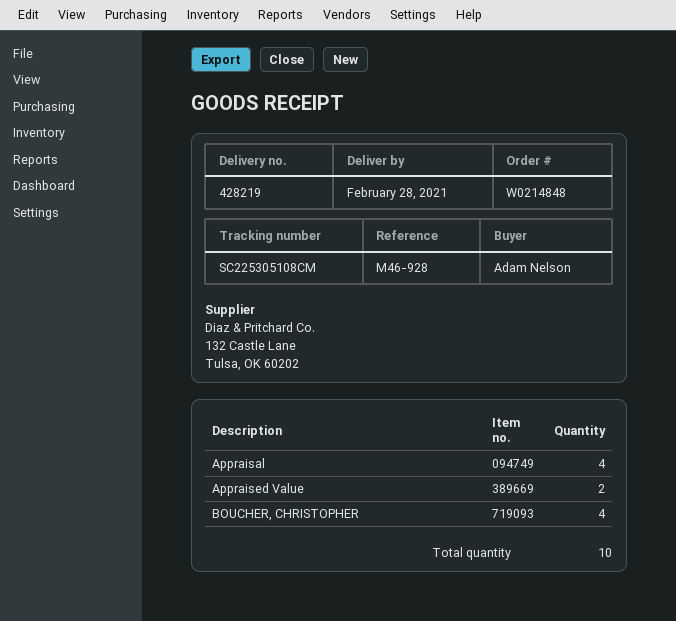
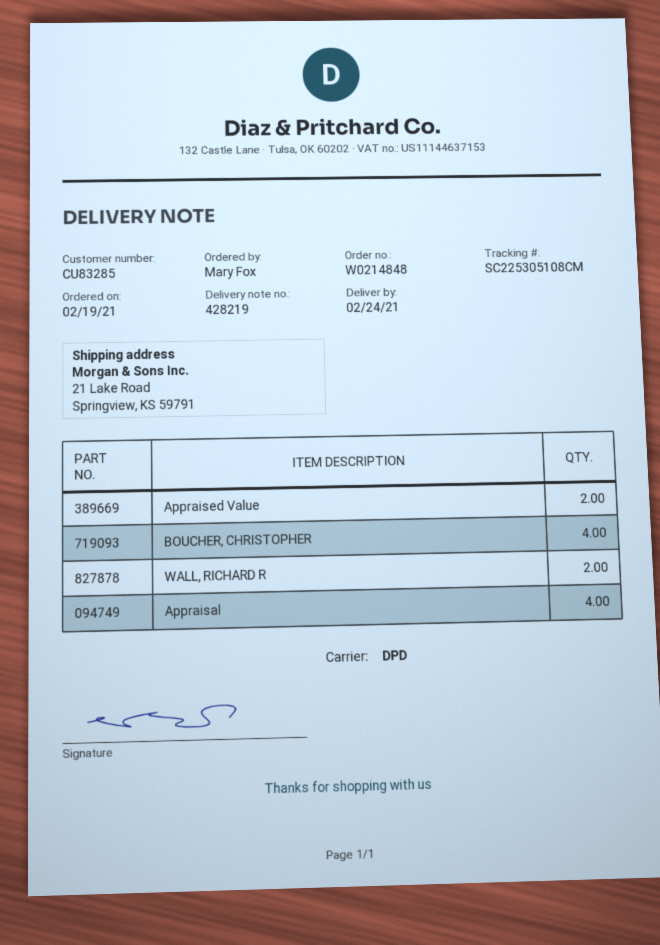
delivery date: 2021-02-28 -> 2021-02-24
ordered by: Adam Nelson -> Mary Fox
WALL, RICHARD R: none -> 2

